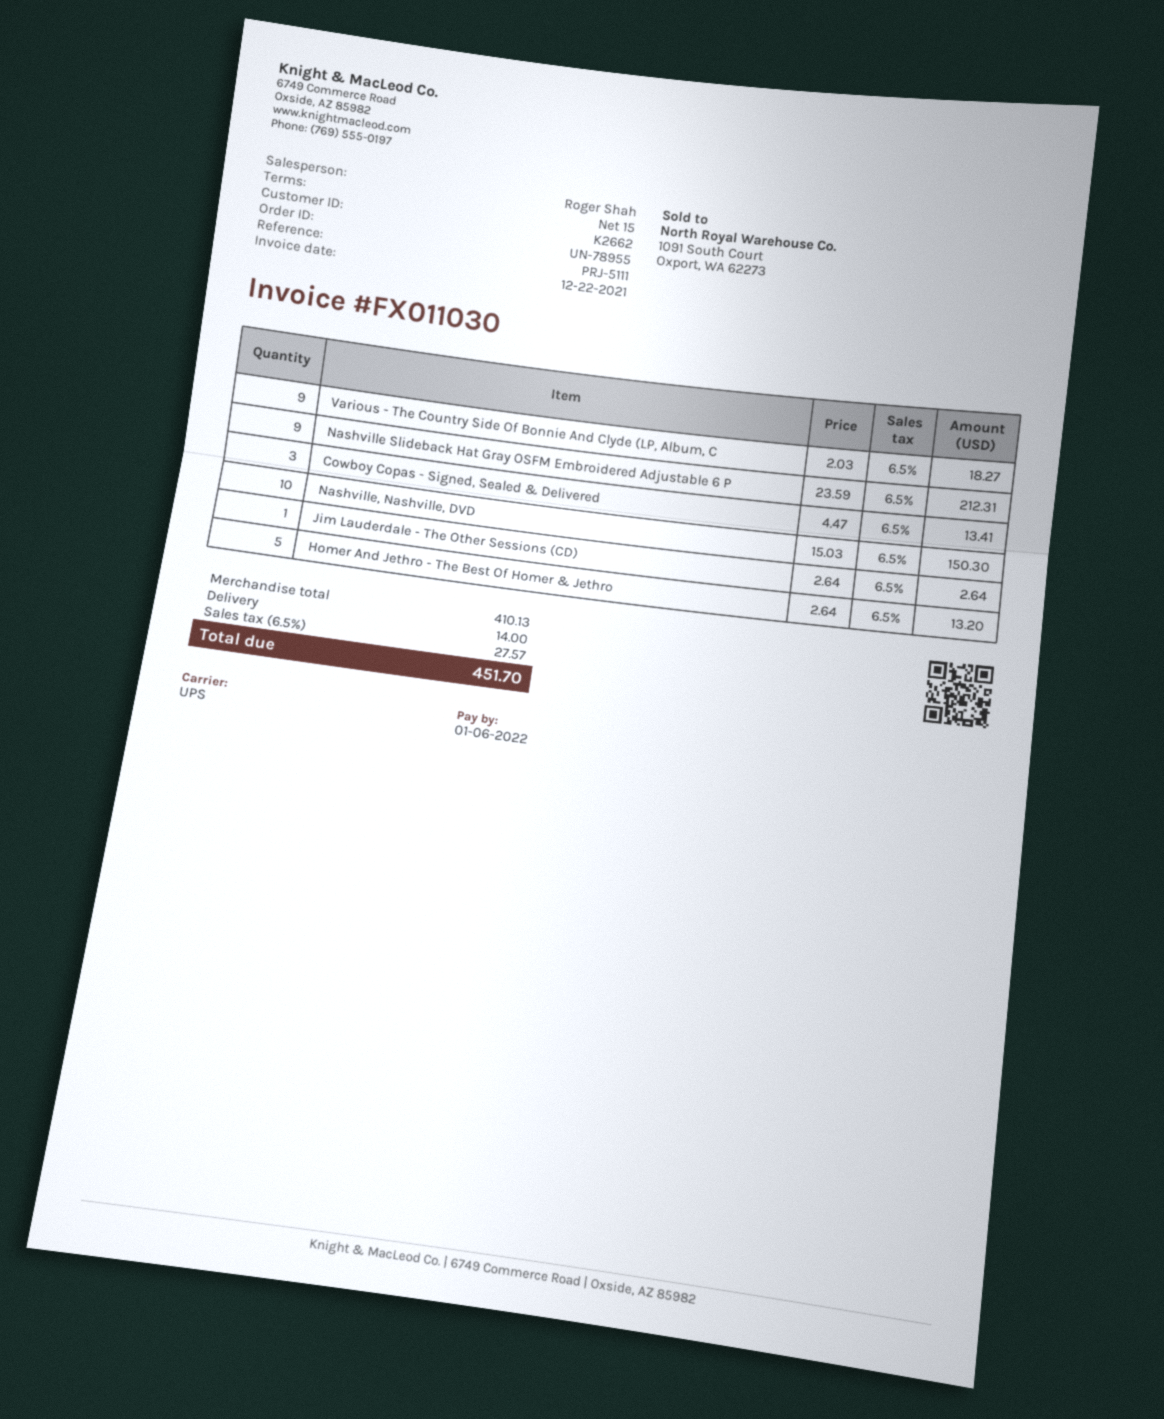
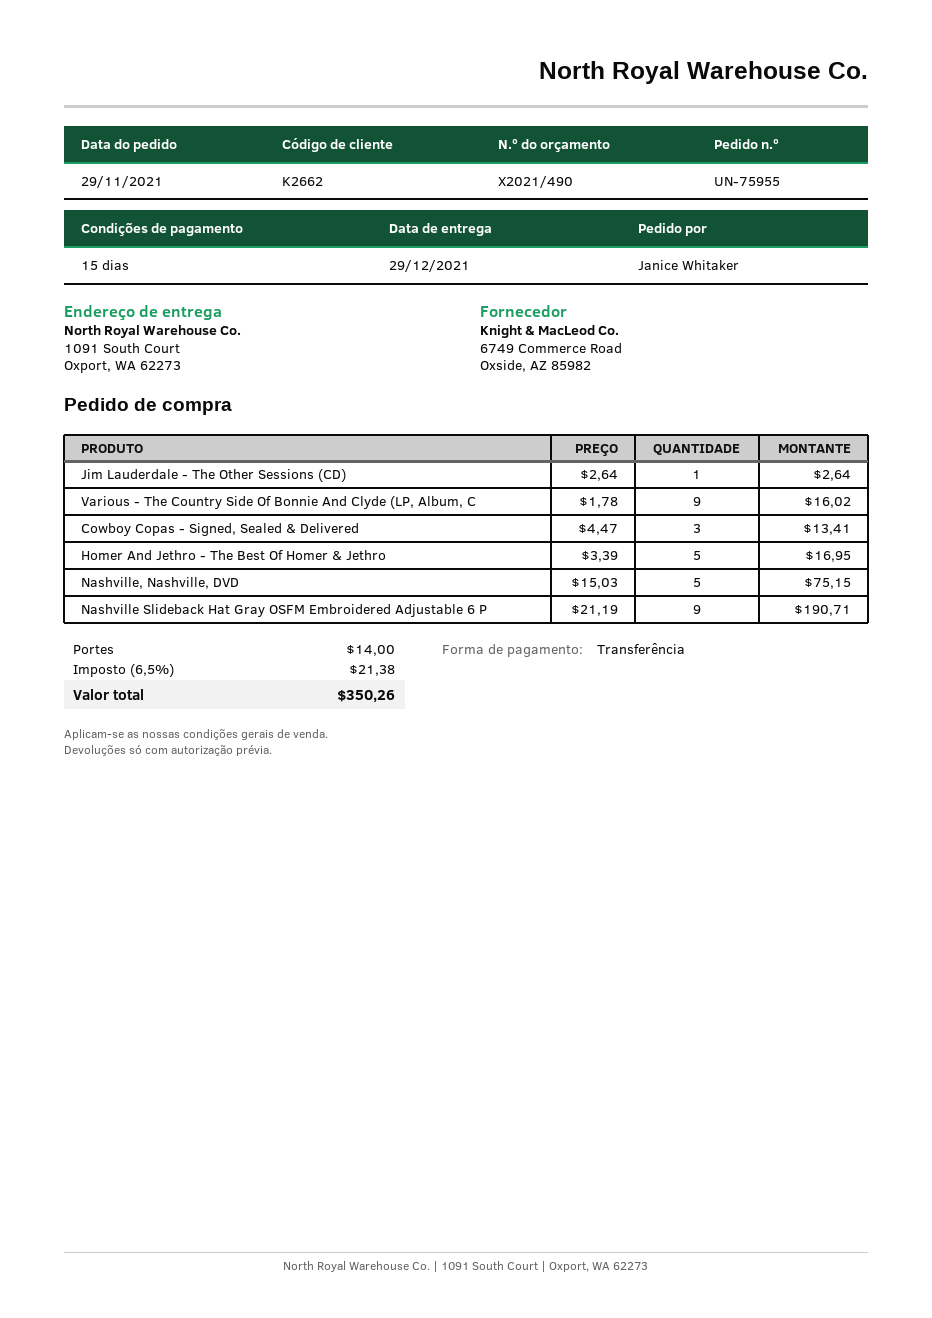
order number: UN-78955 -> UN-75955
Various - The Country Side Of Bonnie And Clyde (LP, Album, C: 9 x 2.03 = 18.27 -> 9 x 1.78 = 16.02
Nashville Slideback Hat Gray OSFM Embroidered Adjustable 6 P: 9 x 23.59 = 212.31 -> 9 x 21.19 = 190.71
Nashville, Nashville, DVD: 10 x 15.03 = 150.30 -> 5 x 15.03 = 75.15
Homer And Jethro - The Best Of Homer & Jethro: 5 x 2.64 = 13.20 -> 5 x 3.39 = 16.95
tax: 6.5% = 27.57 -> 6.5% = 21.38
total: 451.70 -> 350.26

